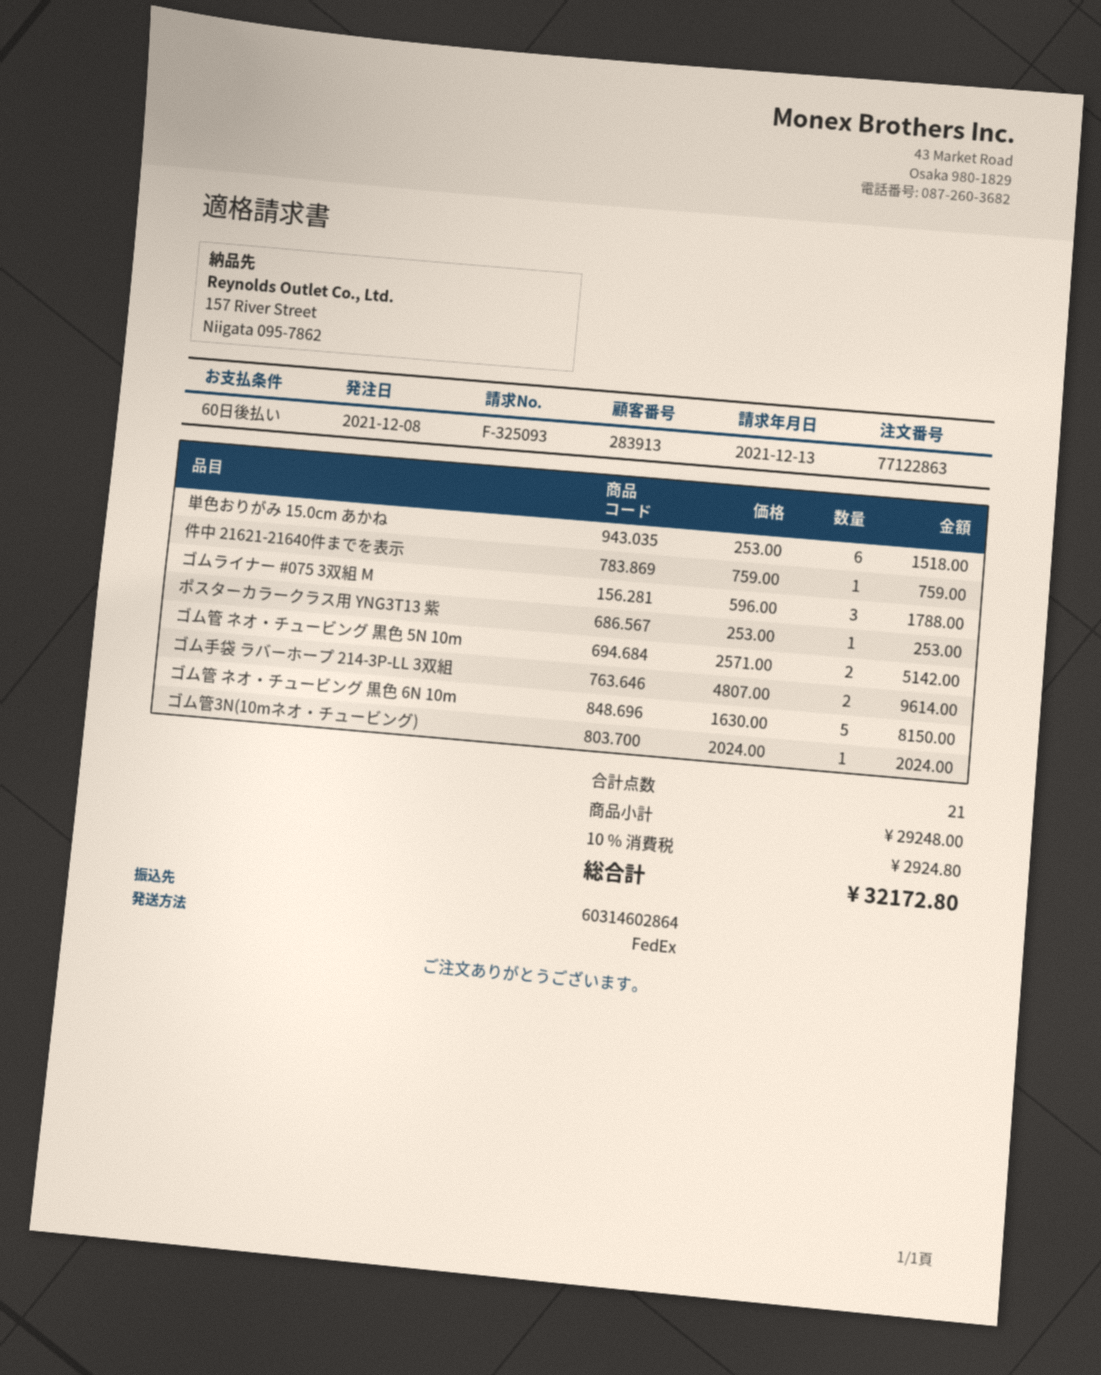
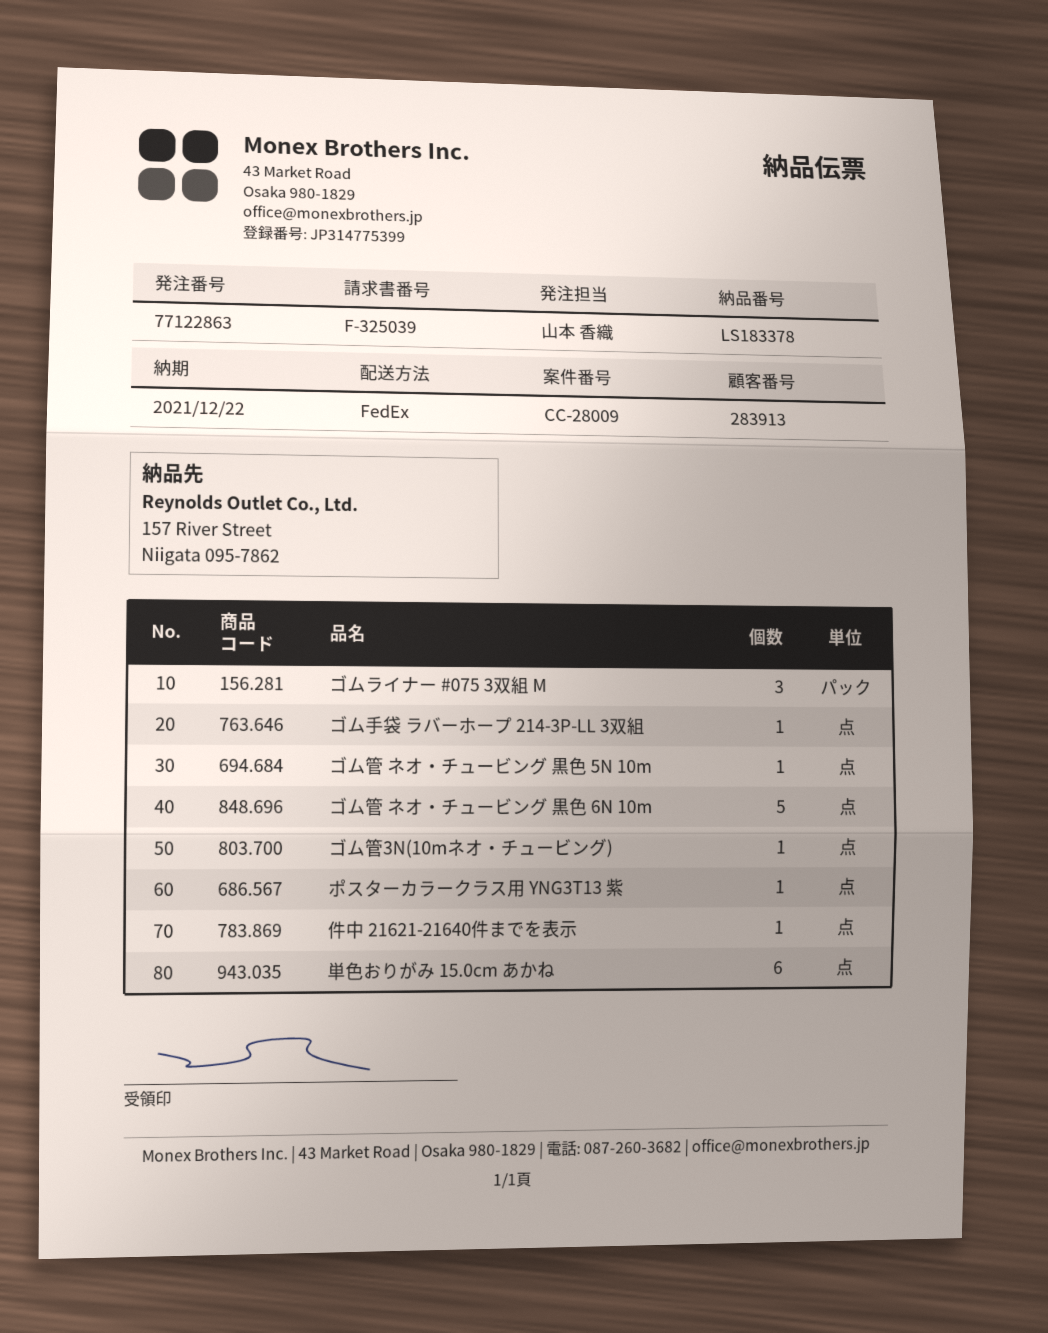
invoice number: F-325093 -> F-325039
ゴム管 ネオ・チュービング 黒色 5N 10m: 2 -> 1
ゴム手袋 ラバーホープ 214-3P-LL 3双組: 2 -> 1

